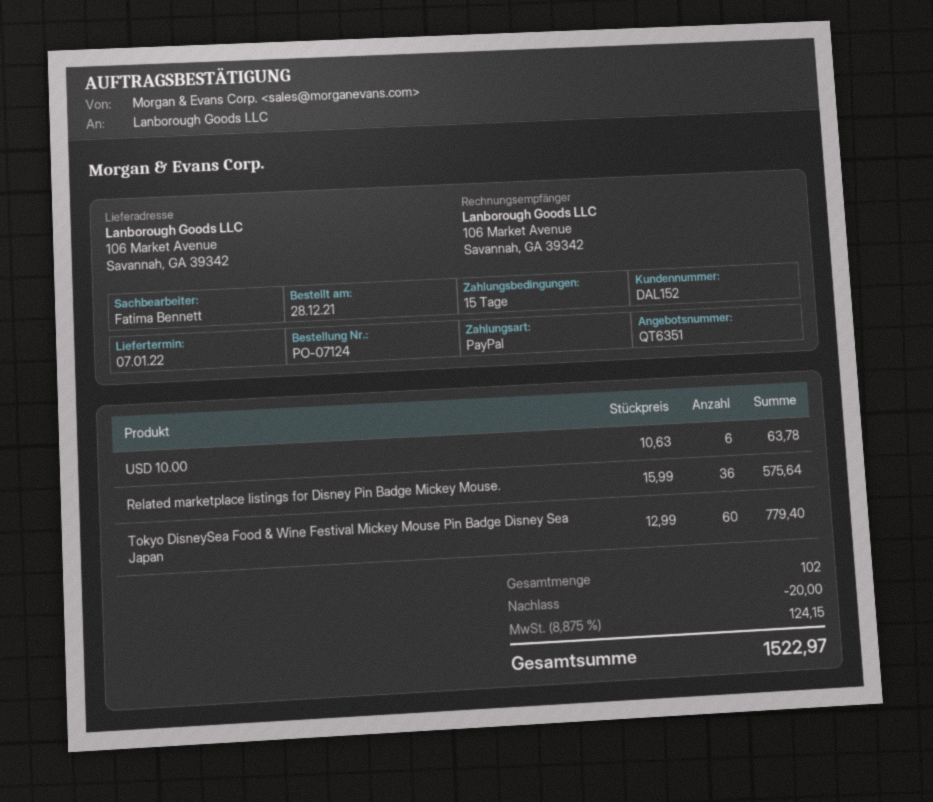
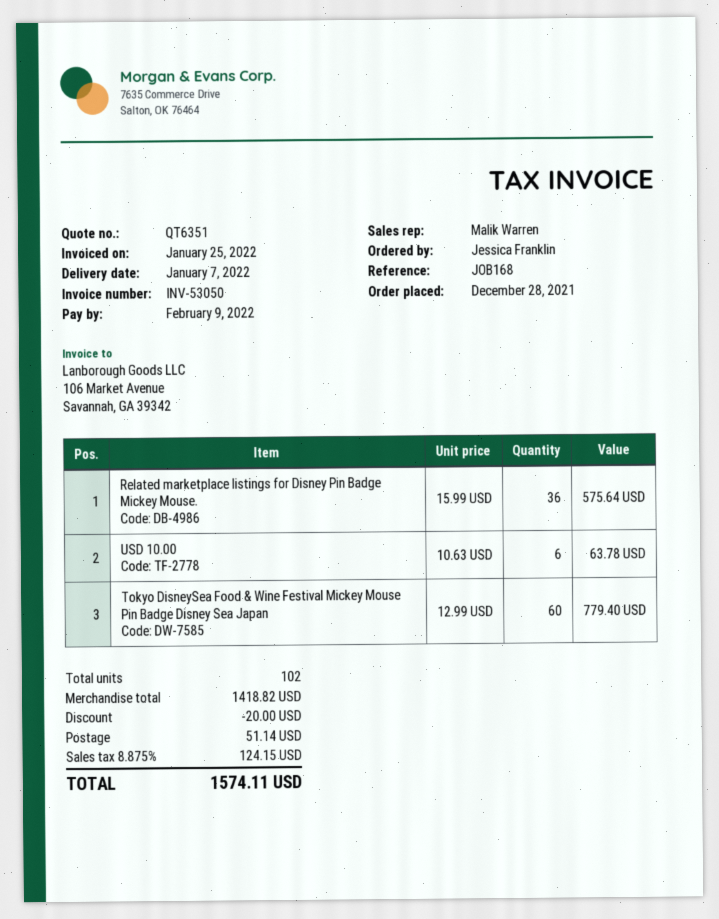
sales rep: Fatima Bennett -> Malik Warren
shipping: none -> 51.14
total: 1522.97 -> 1574.11

